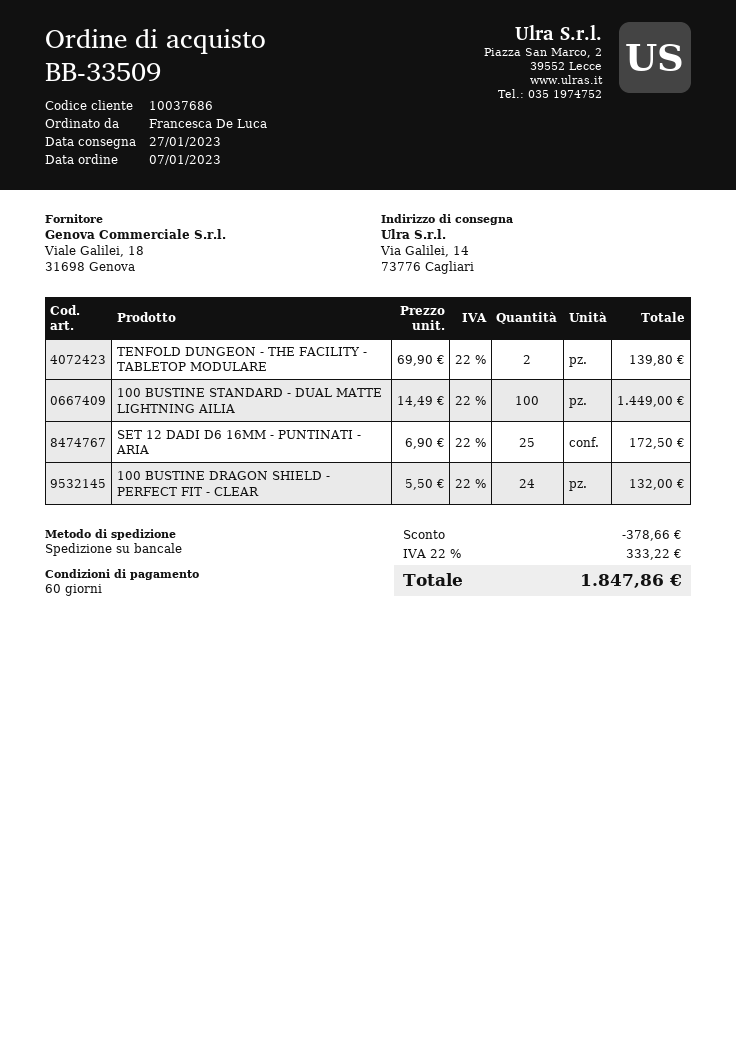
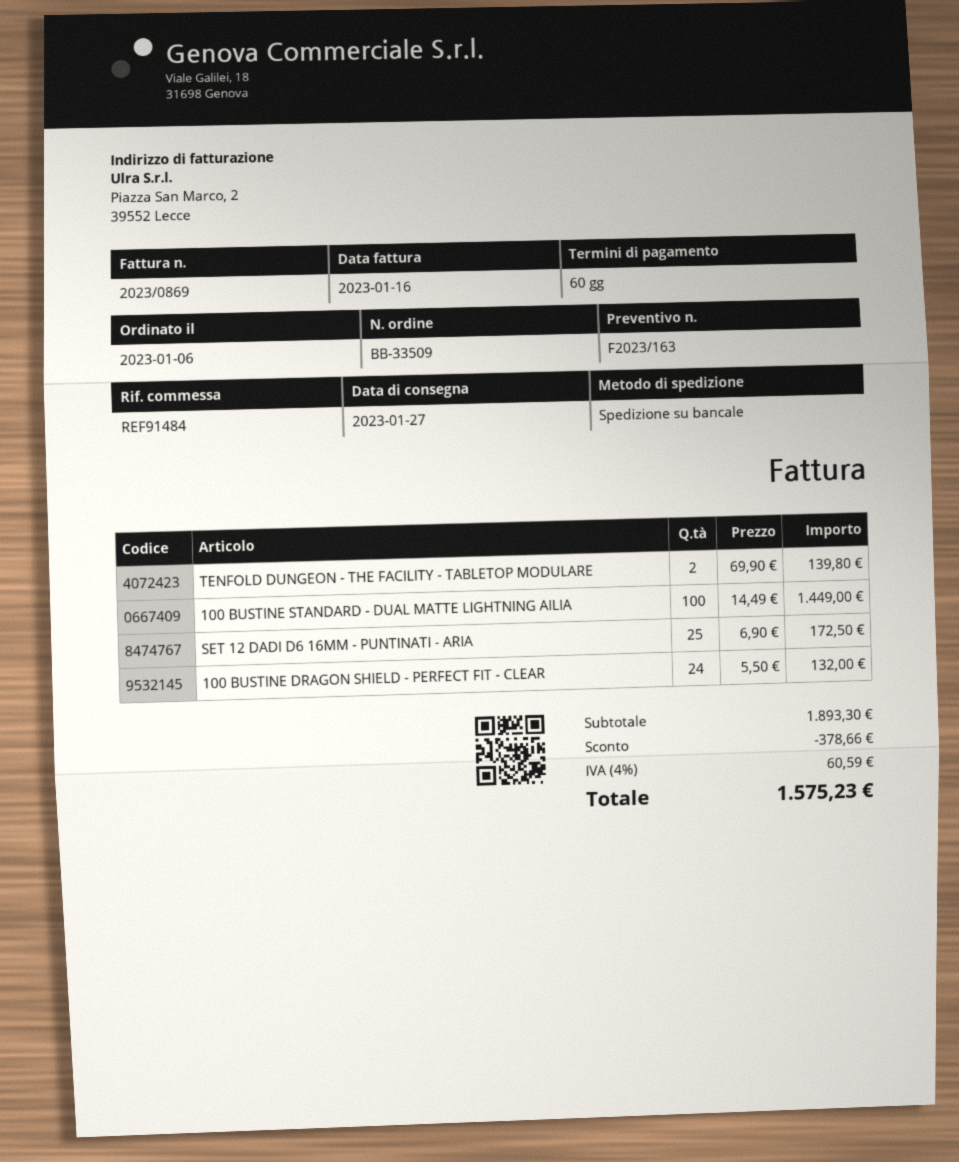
order date: 2023-01-07 -> 2023-01-06
tax: 22% = 333.22 -> 4% = 60.59
total: 1847.86 -> 1575.23

